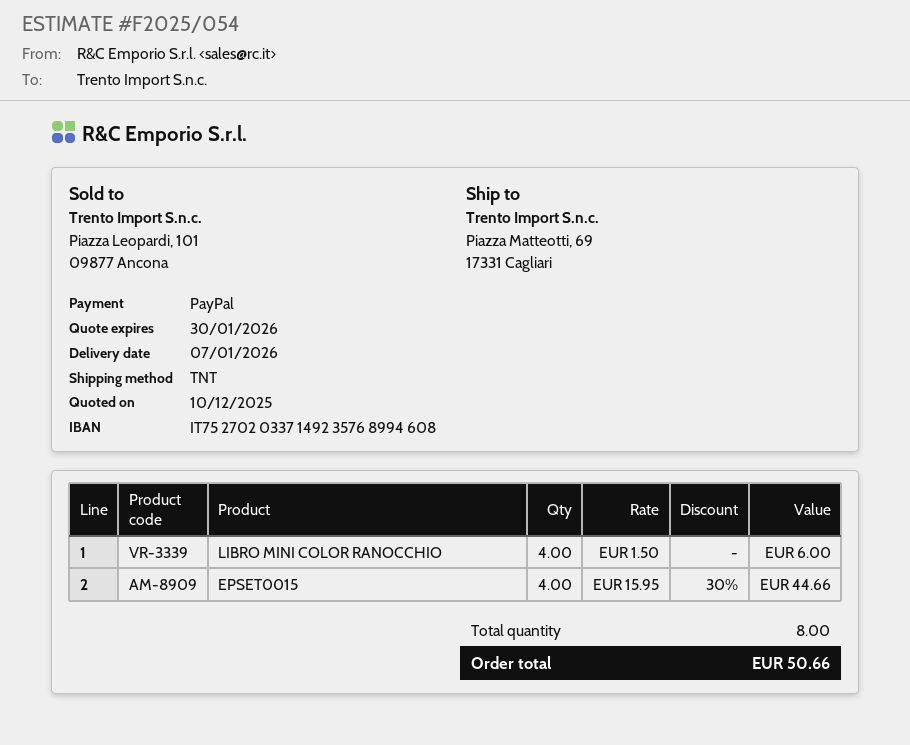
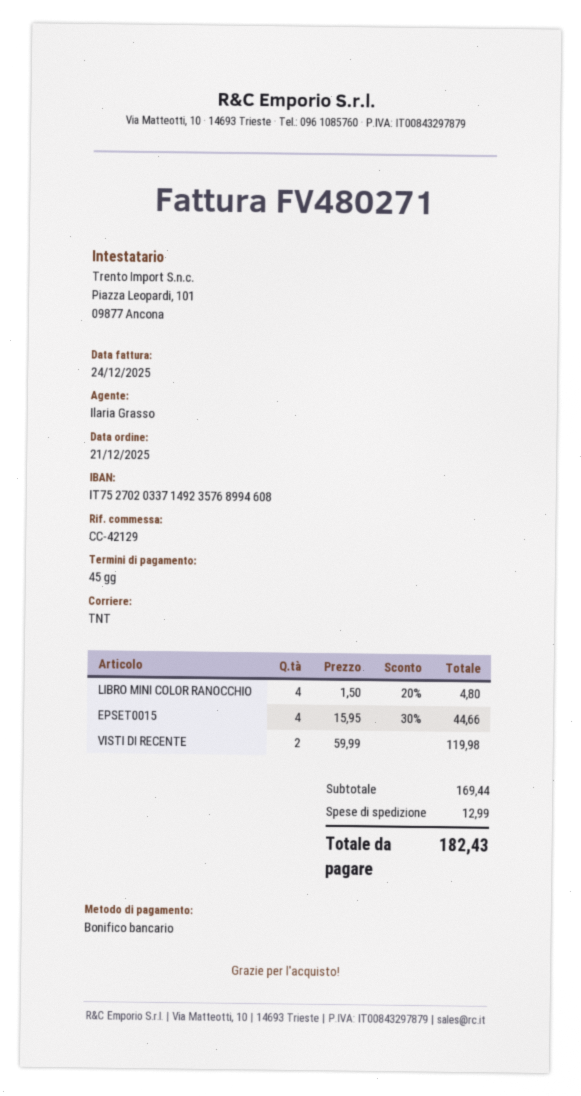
payment method: PayPal -> bank transfer
LIBRO MINI COLOR RANOCCHIO: 4 x 1.50 = 6.00 -> 4 x 1.50 - 20% = 4.80
VISTI DI RECENTE: none -> 2 x 59.99 = 119.98
shipping: none -> 12.99
total: 50.66 -> 182.43

